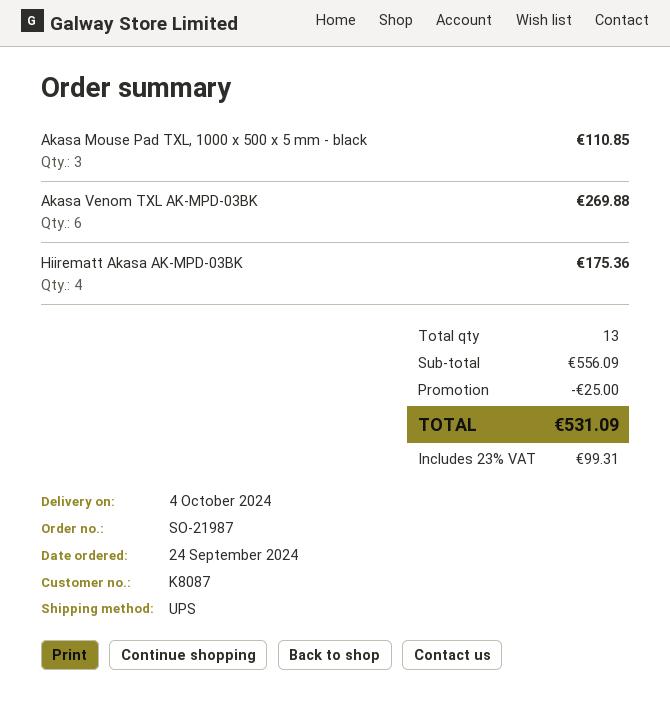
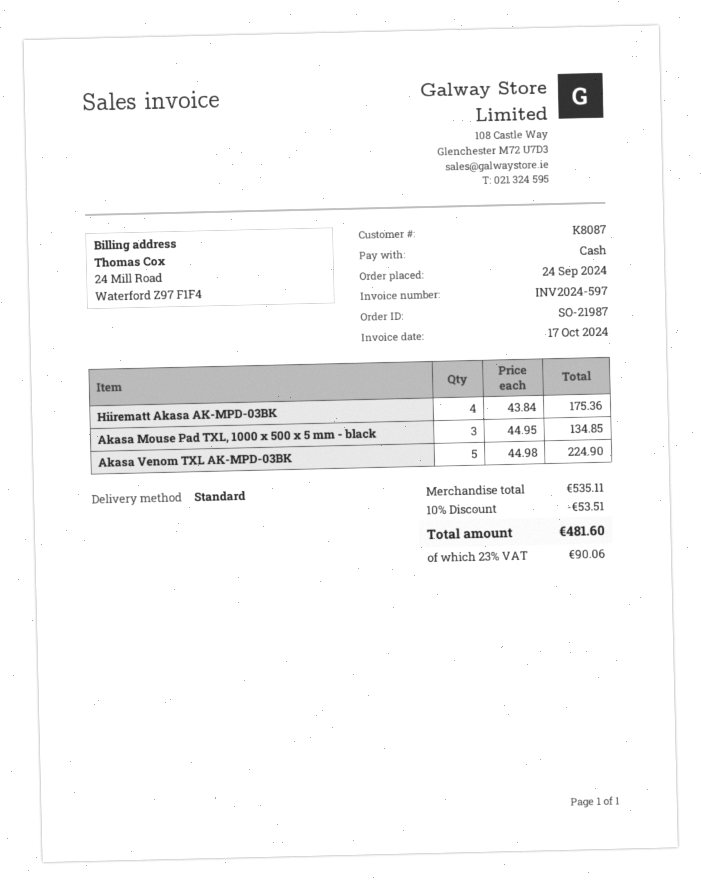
shipping method: UPS -> standard
Akasa Mouse Pad TXL, 1000 x 500 x 5 mm - black: 3 for 110.85 -> 3 for 134.85
Akasa Venom TXL AK-MPD-03BK: 6 for 269.88 -> 5 for 224.90
subtotal: 556.09 -> 535.11
discount: 25.00 -> 53.51
tax: 23% = 99.31 -> 23% = 90.06
total: 531.09 -> 481.60

